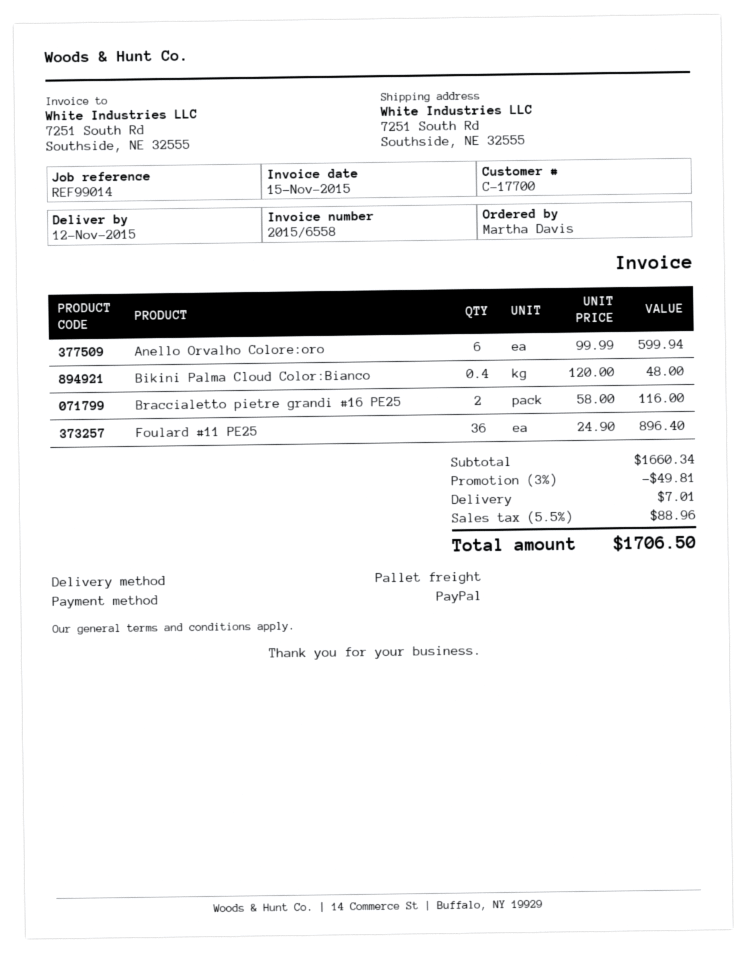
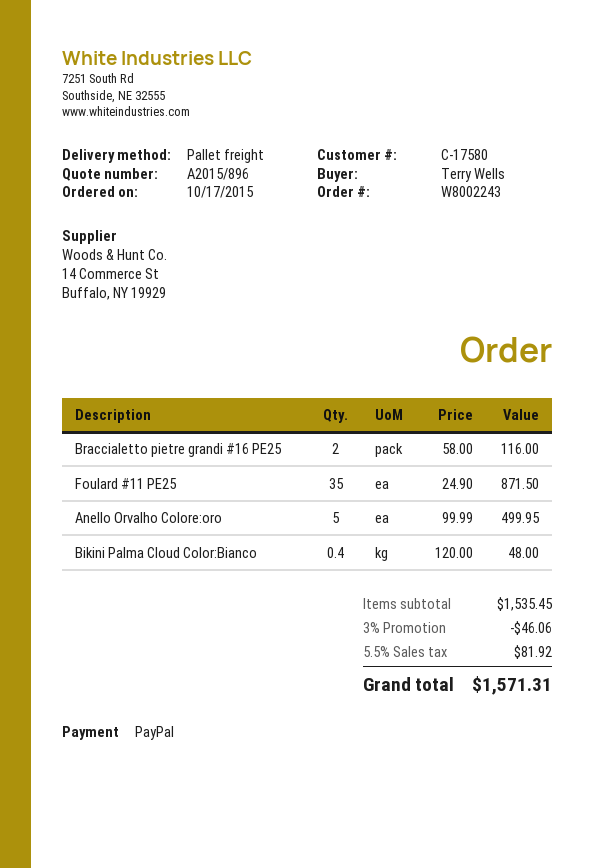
customer number: C-17700 -> C-17580
ordered by: Martha Davis -> Terry Wells
Anello Orvalho Colore:oro: 6 x 99.99 = 599.94 -> 5 x 99.99 = 499.95
Foulard #11 PE25: 36 x 24.90 = 896.40 -> 35 x 24.90 = 871.50
subtotal: 1660.34 -> 1535.45
discount: 3% = 49.81 -> 3% = 46.06
shipping: 7.01 -> none
tax: 5.5% = 88.96 -> 5.5% = 81.92
total: 1706.50 -> 1571.31

